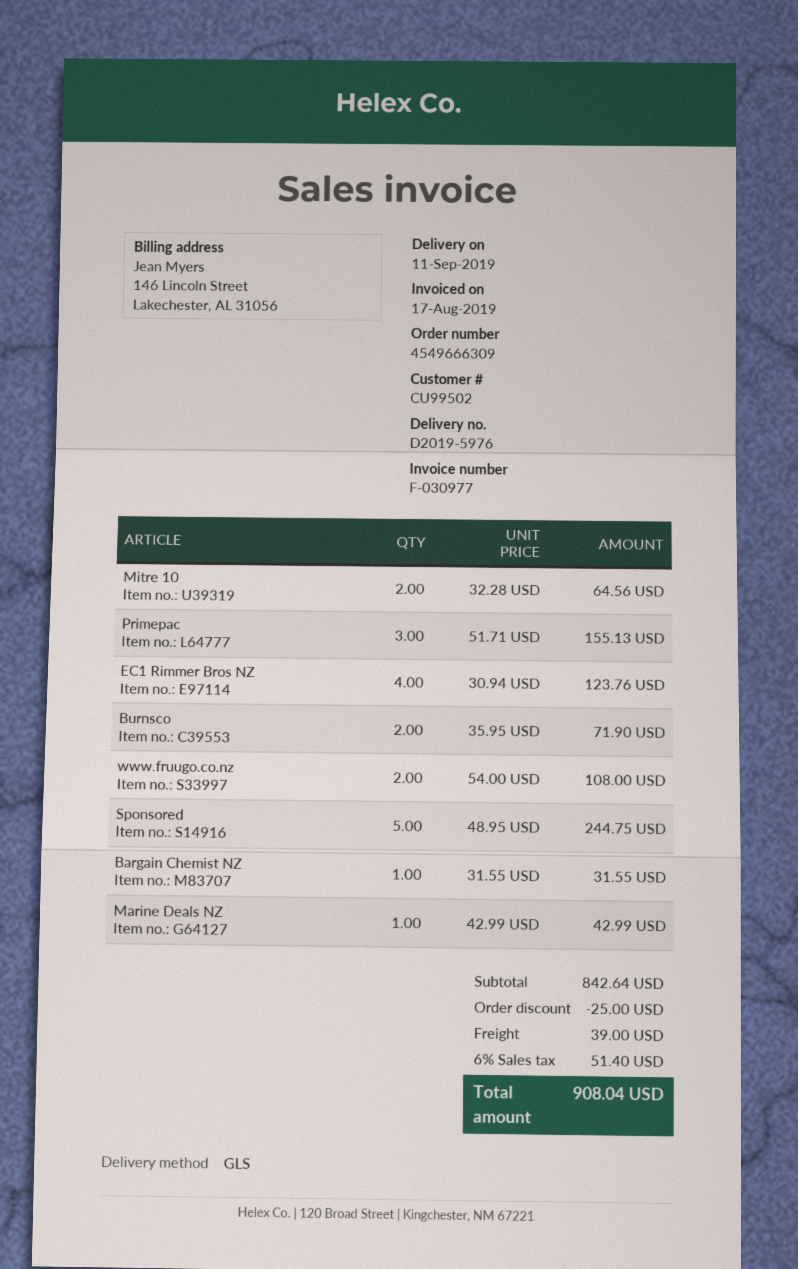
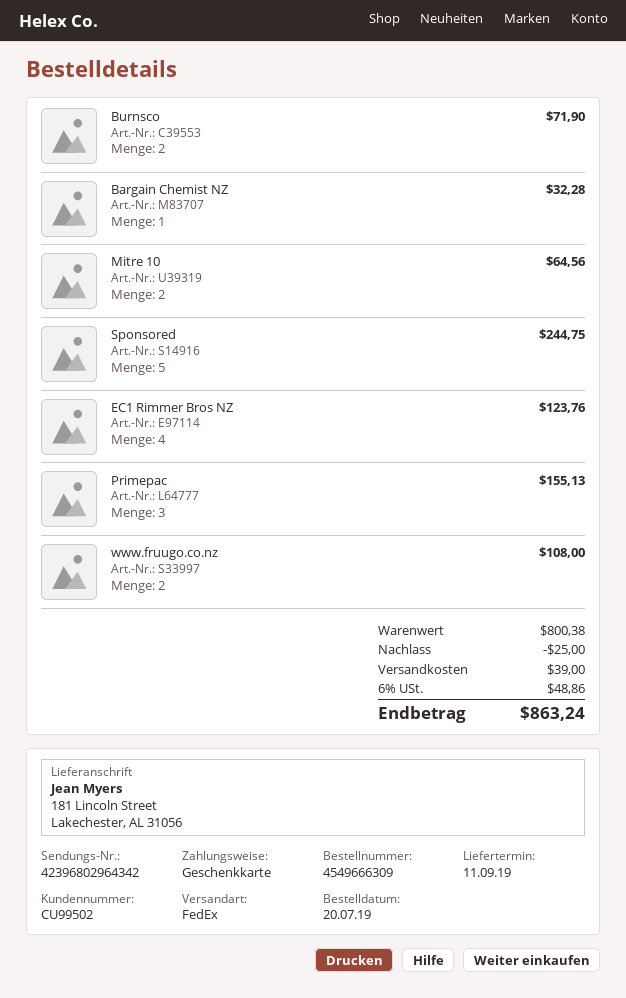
shipping method: GLS -> FedEx
Bargain Chemist NZ: 1 for 31.55 -> 1 for 32.28
Marine Deals NZ: 1 for 42.99 -> none
subtotal: 842.64 -> 800.38
tax: 6% = 51.40 -> 6% = 48.86
total: 908.04 -> 863.24

